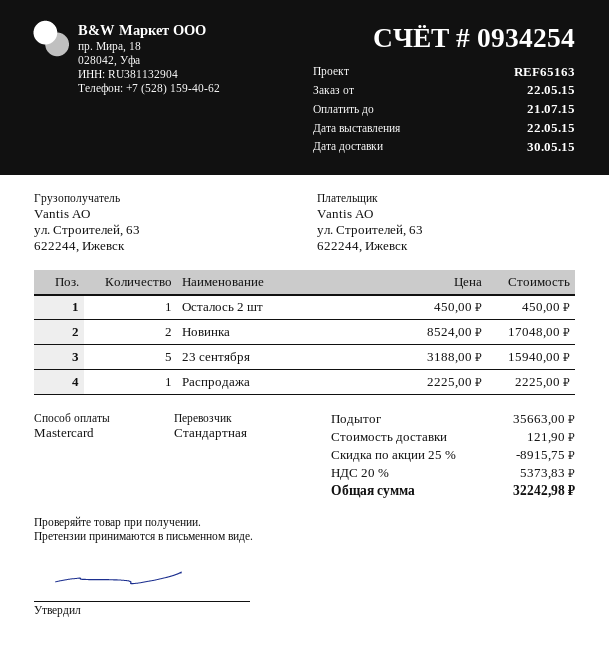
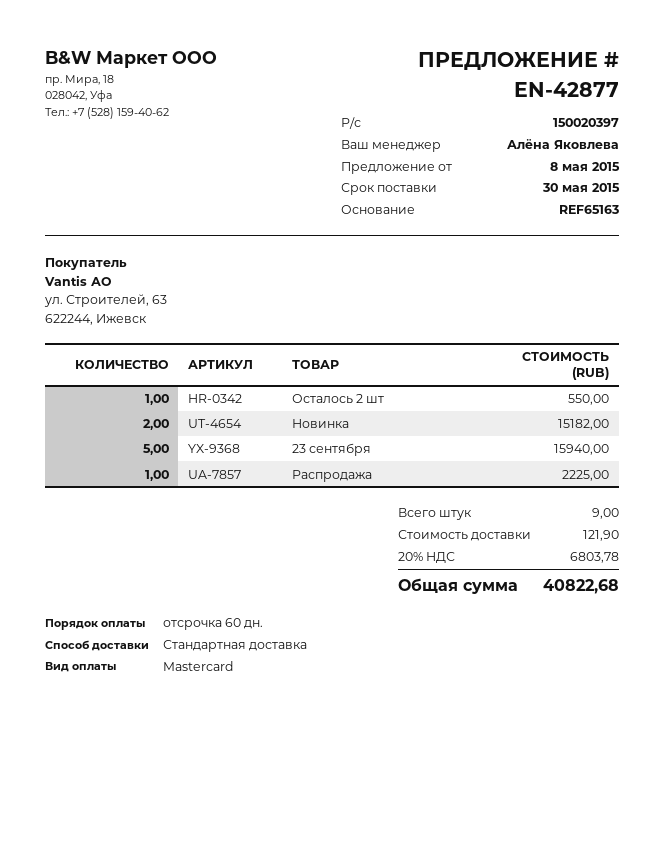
Осталось 2 шт: 1 for 450.00 -> 1 for 550.00
Новинка: 2 for 17048.00 -> 2 for 15182.00
discount: 25% = 8915.75 -> none
tax: 20% = 5373.83 -> 20% = 6803.78
total: 32242.98 -> 40822.68

